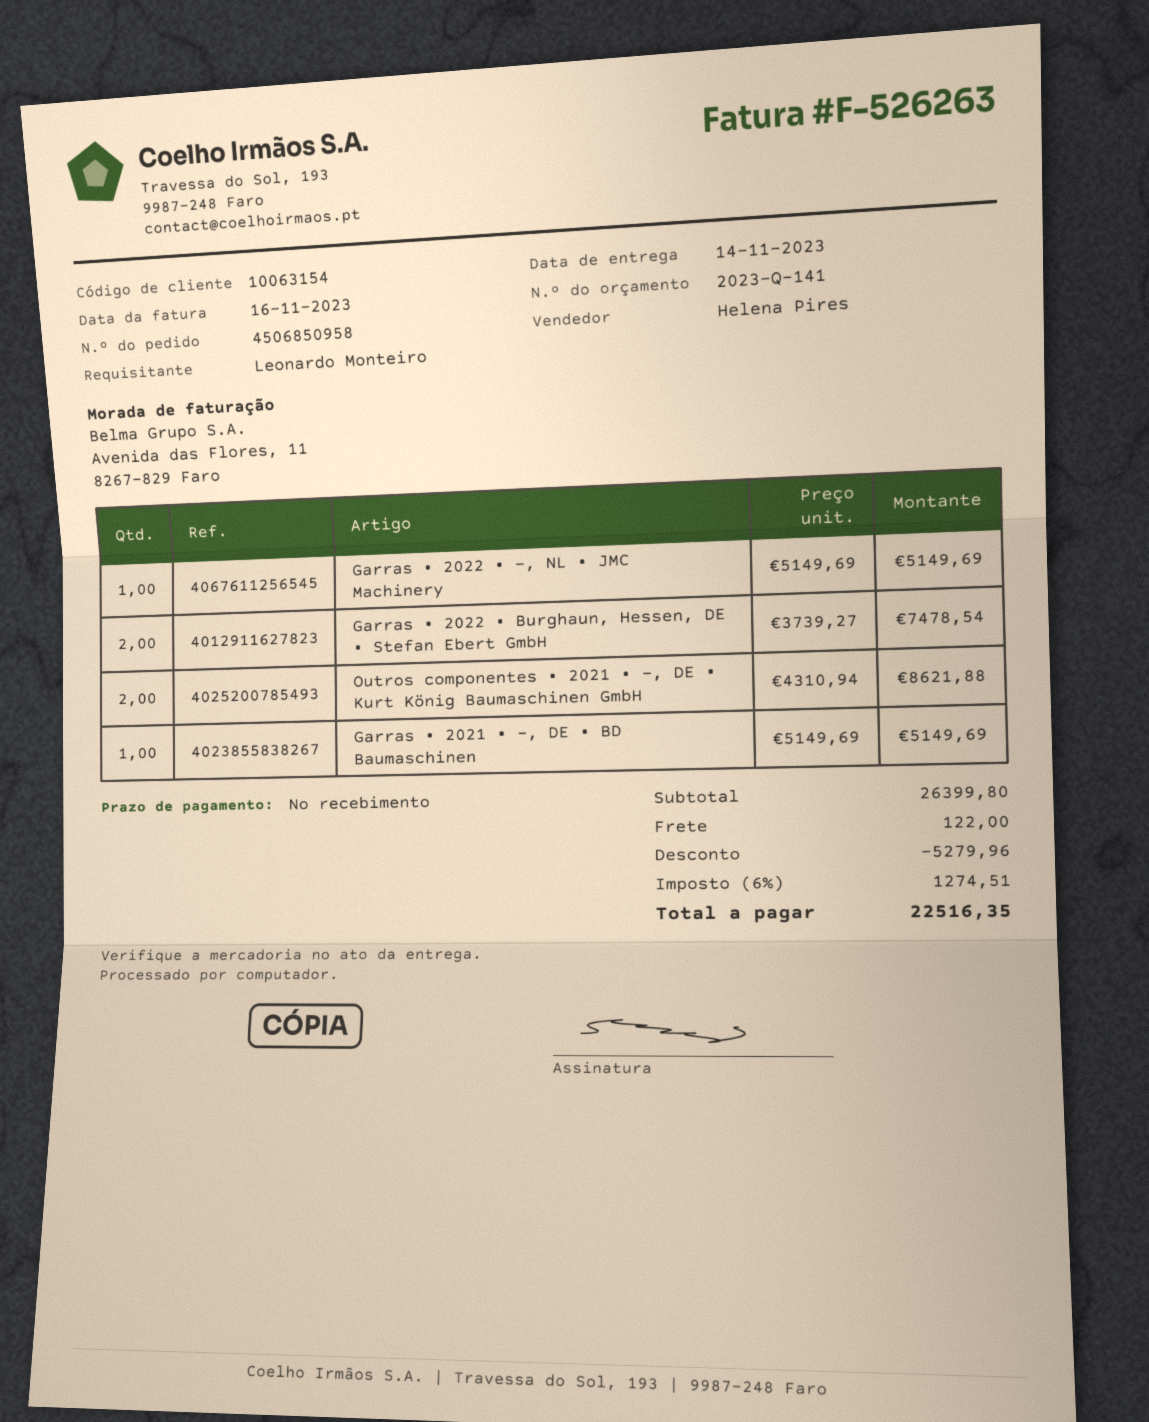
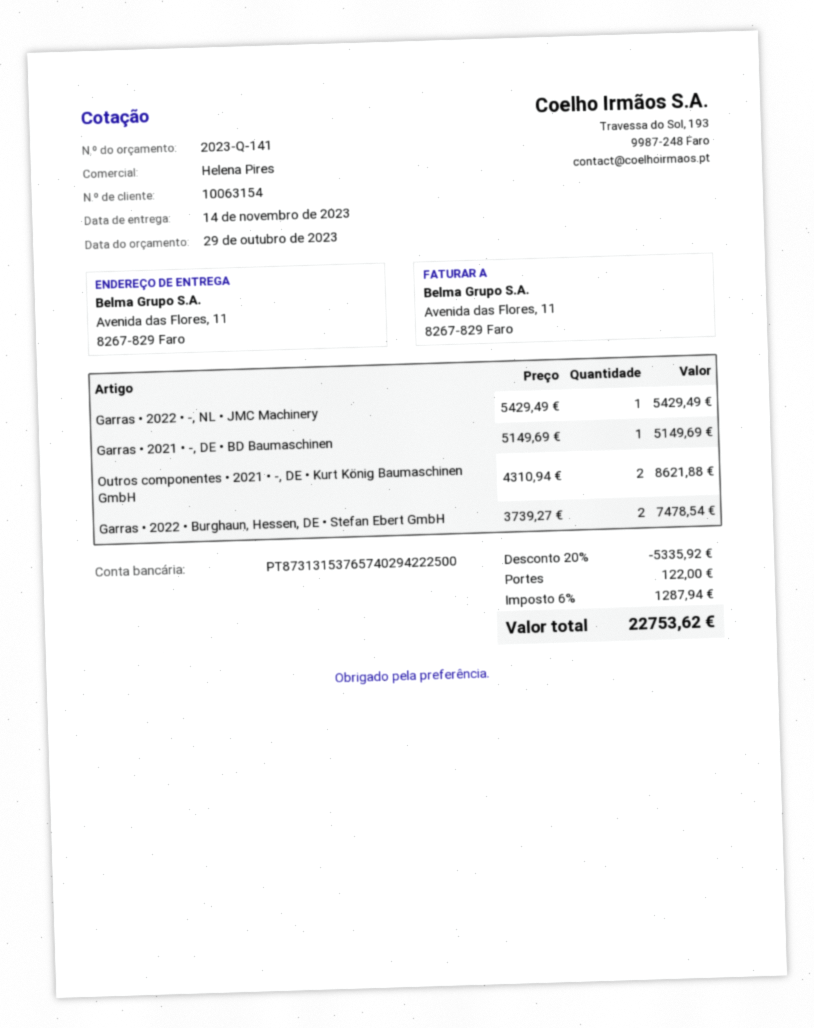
Garras • 2022 • -, NL • JMC Machinery: 1 x 5149.69 = 5149.69 -> 1 x 5429.49 = 5429.49
discount: 5279.96 -> 5335.92
tax: 6% = 1274.51 -> 6% = 1287.94
total: 22516.35 -> 22753.62

